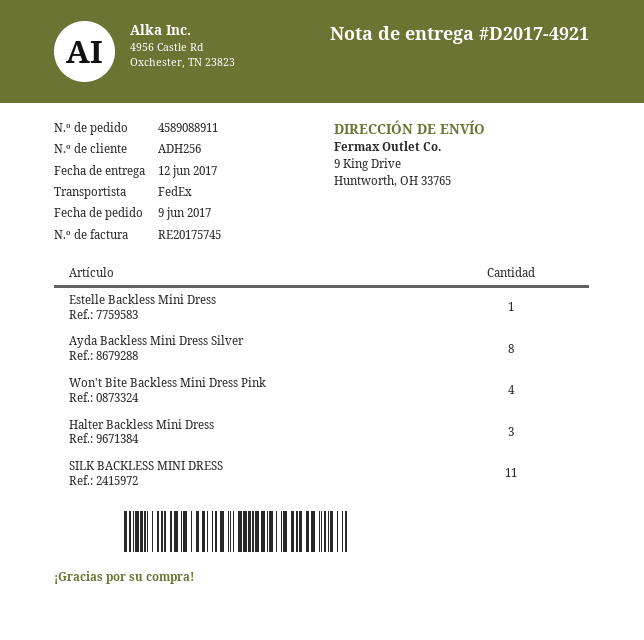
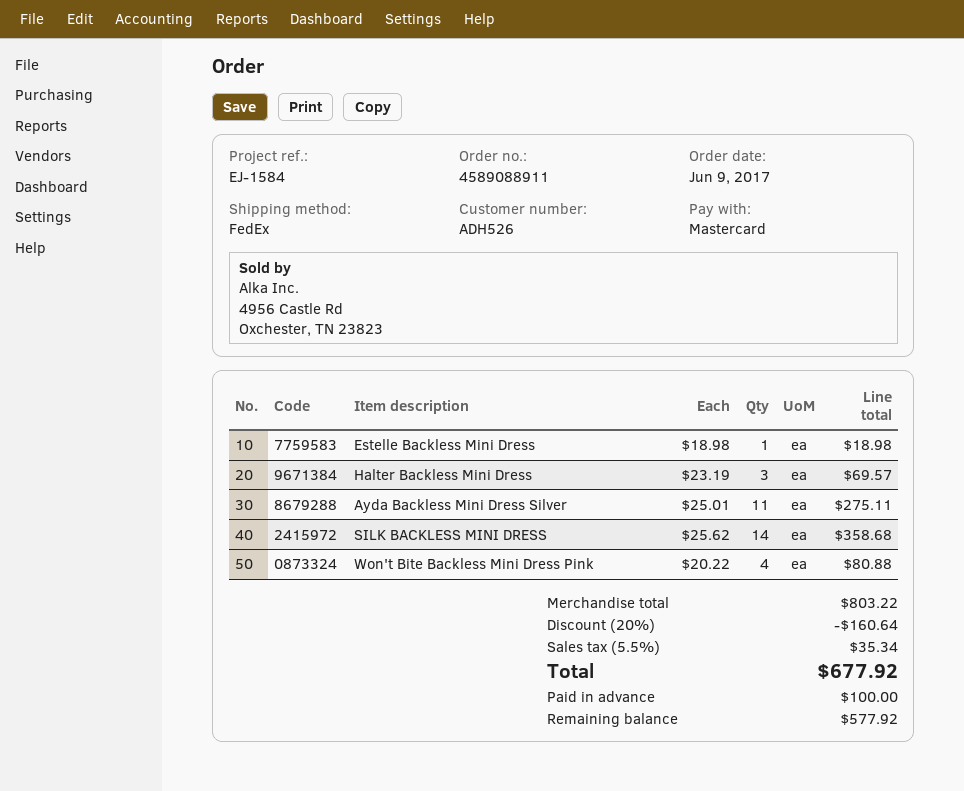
customer number: ADH256 -> ADH526
Ayda Backless Mini Dress Silver: 8 -> 11
SILK BACKLESS MINI DRESS: 11 -> 14

